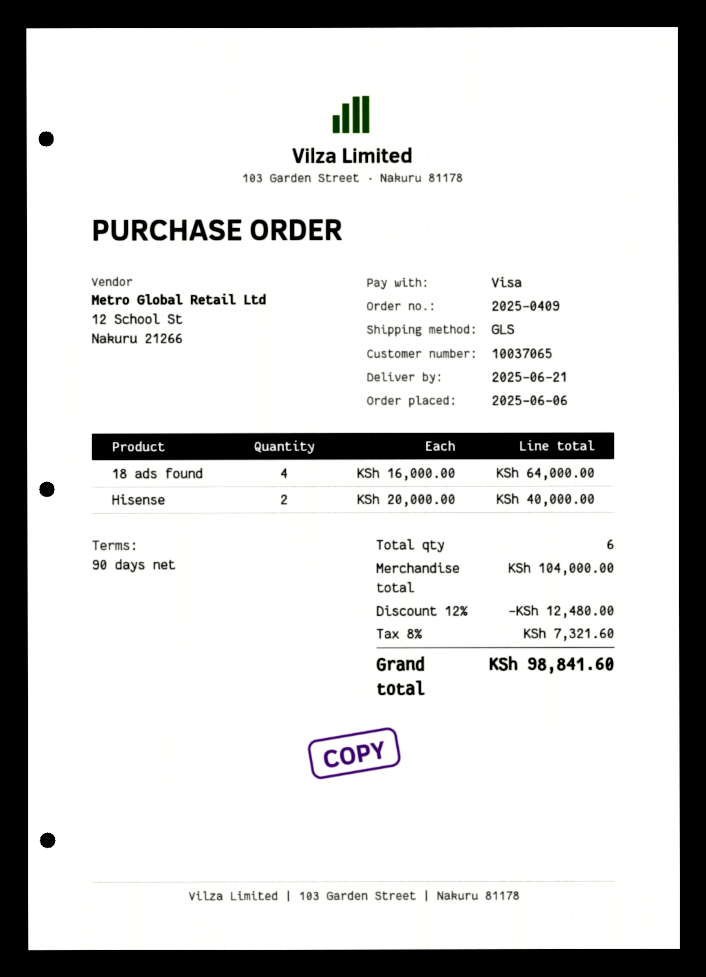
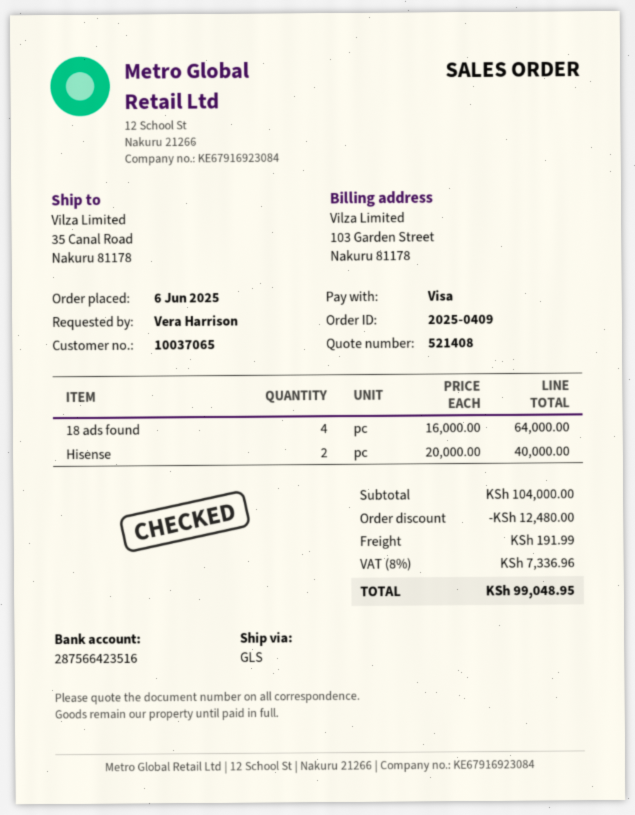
shipping: none -> 191.99
tax: 8% = 7321.60 -> 8% = 7336.96
total: 98841.60 -> 99048.95

